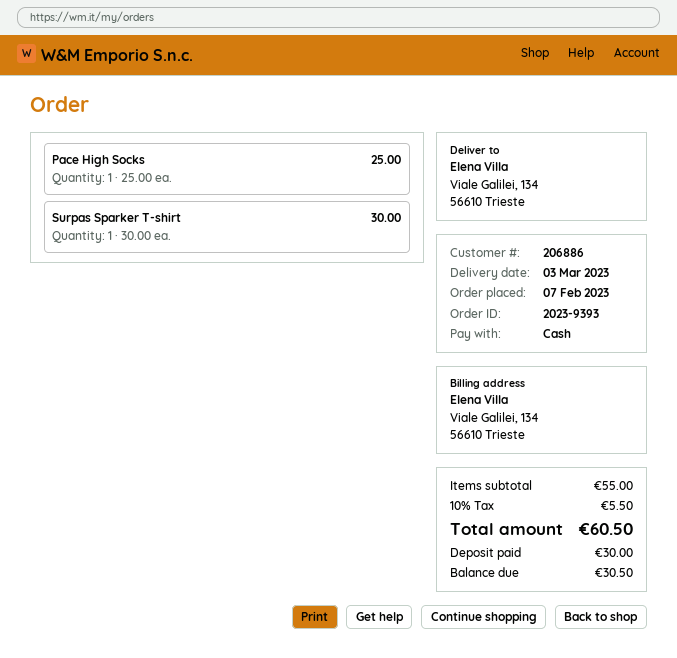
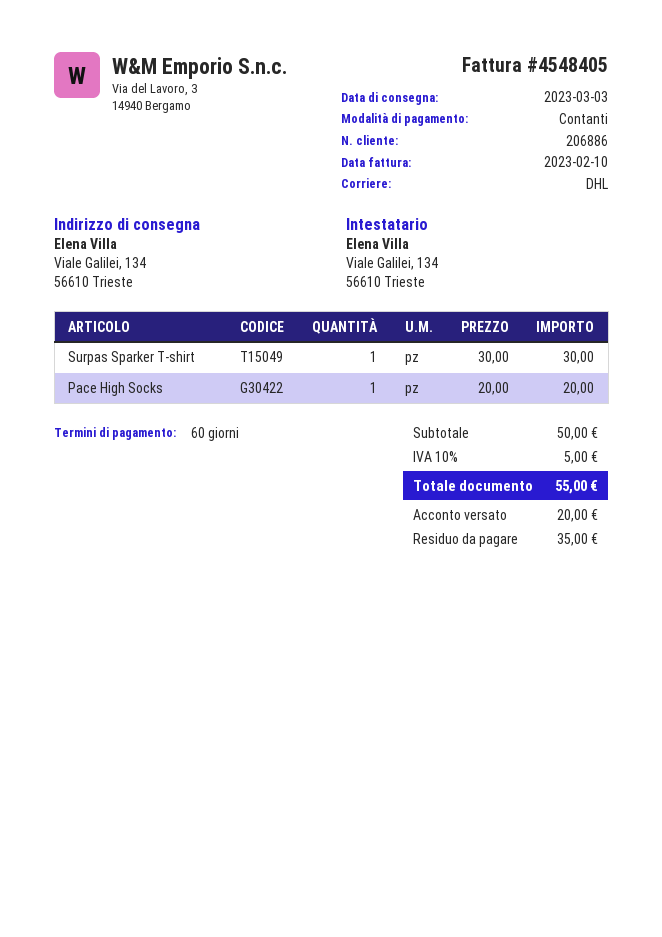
Pace High Socks: 1 x 25.00 = 25.00 -> 1 x 20.00 = 20.00
subtotal: 55.00 -> 50.00
tax: 10% = 5.50 -> 10% = 5.00
total: 60.50 -> 55.00
deposit: 30.00 -> 20.00
balance: 30.50 -> 35.00

